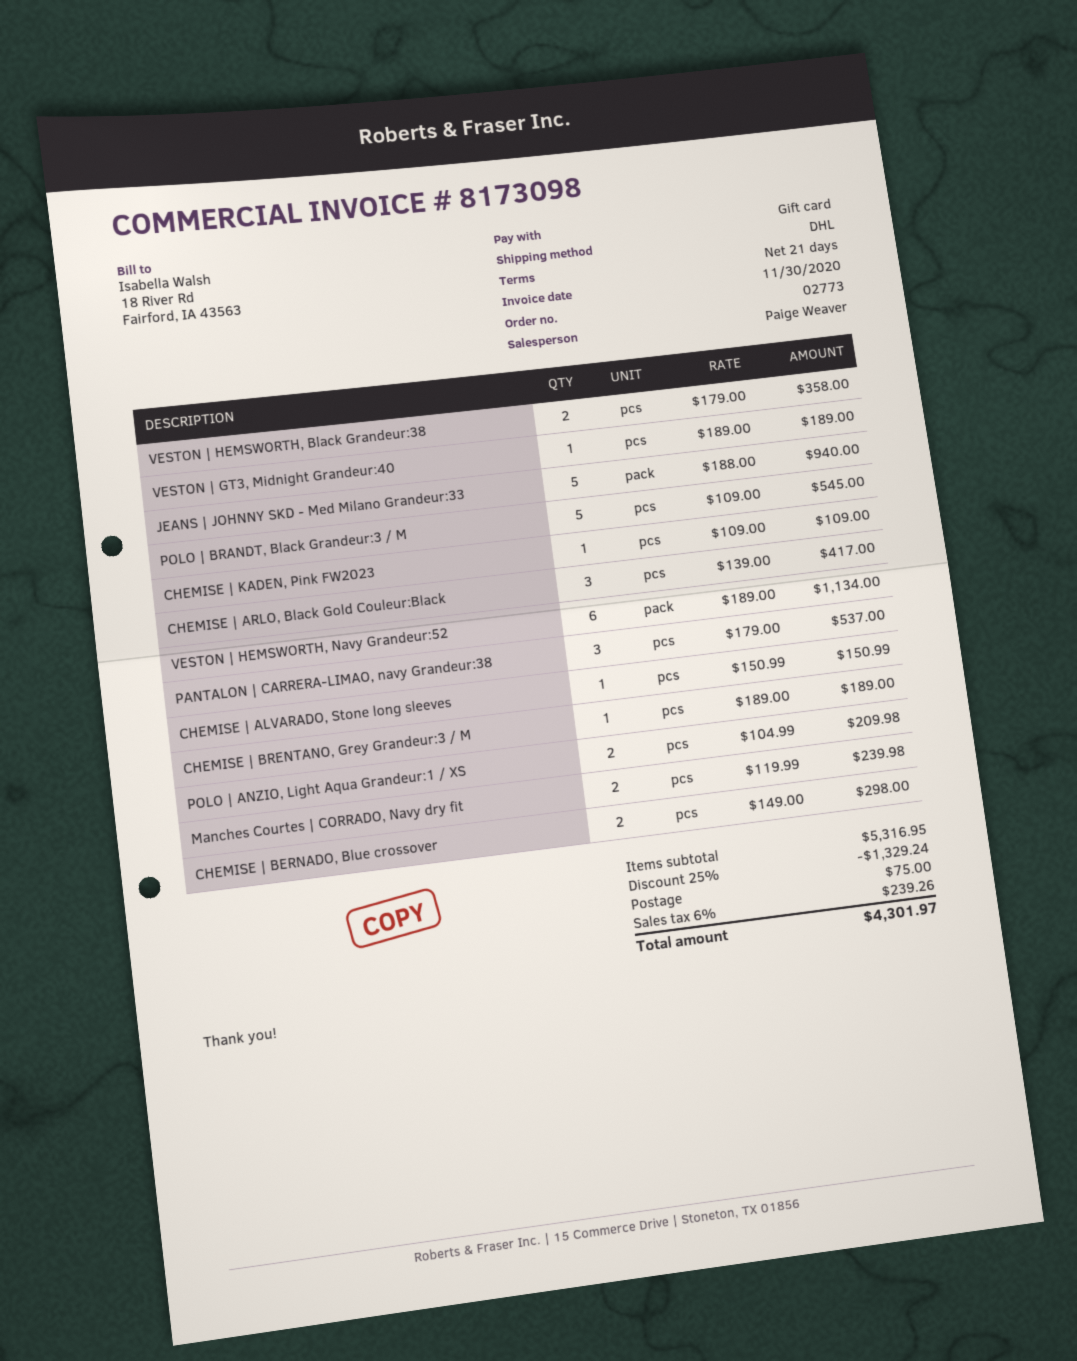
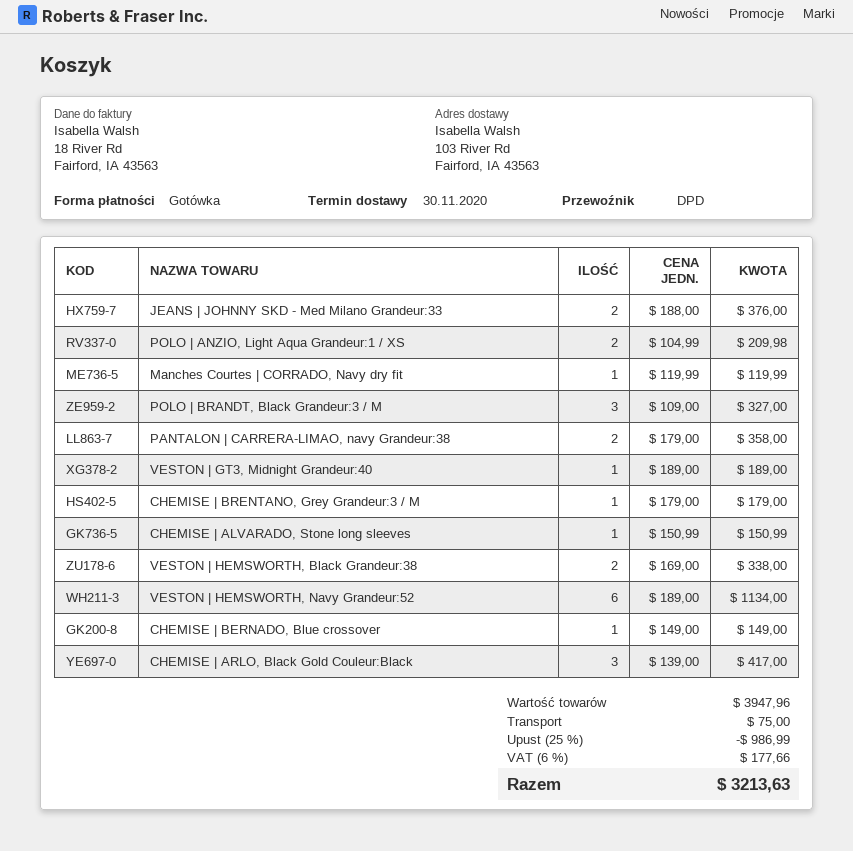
payment method: gift card -> cash
shipping method: DHL -> DPD
VESTON | HEMSWORTH, Black Grandeur:38: 2 x 179.00 = 358.00 -> 2 x 169.00 = 338.00
JEANS | JOHNNY SKD - Med Milano Grandeur:33: 5 x 188.00 = 940.00 -> 2 x 188.00 = 376.00
POLO | BRANDT, Black Grandeur:3 / M: 5 x 109.00 = 545.00 -> 3 x 109.00 = 327.00
CHEMISE | KADEN, Pink FW2023: 1 x 109.00 = 109.00 -> none
PANTALON | CARRERA-LIMAO, navy Grandeur:38: 3 x 179.00 = 537.00 -> 2 x 179.00 = 358.00
CHEMISE | BRENTANO, Grey Grandeur:3 / M: 1 x 189.00 = 189.00 -> 1 x 179.00 = 179.00
Manches Courtes | CORRADO, Navy dry fit: 2 x 119.99 = 239.98 -> 1 x 119.99 = 119.99
CHEMISE | BERNADO, Blue crossover: 2 x 149.00 = 298.00 -> 1 x 149.00 = 149.00
subtotal: 5316.95 -> 3947.96
discount: 25% = 1329.24 -> 25% = 986.99
tax: 6% = 239.26 -> 6% = 177.66
total: 4301.97 -> 3213.63

